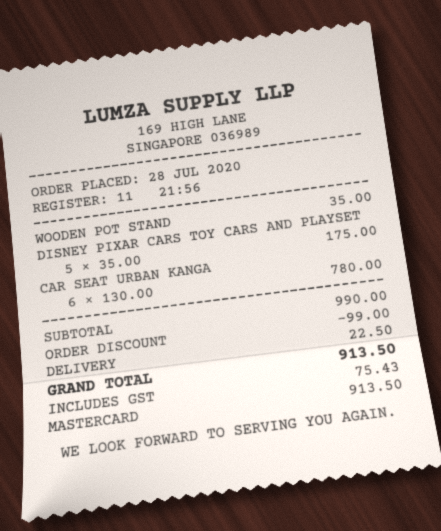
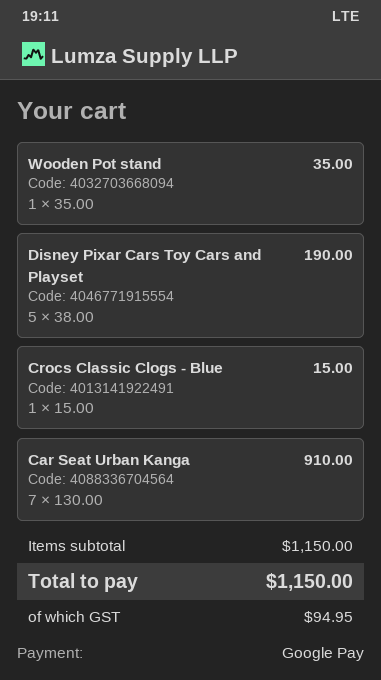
payment method: Mastercard -> Google Pay
DISNEY PIXAR CARS TOY CARS AND PLAYSET: 5 x 35.00 = 175.00 -> 5 x 38.00 = 190.00
CAR SEAT URBAN KANGA: 6 x 130.00 = 780.00 -> 7 x 130.00 = 910.00
Crocs Classic Clogs - Blue: none -> 1 x 15.00 = 15.00
subtotal: 990.00 -> 1150.00
discount: 99.00 -> none
shipping: 22.50 -> none
tax: 75.43 -> 94.95
total: 913.50 -> 1150.00

